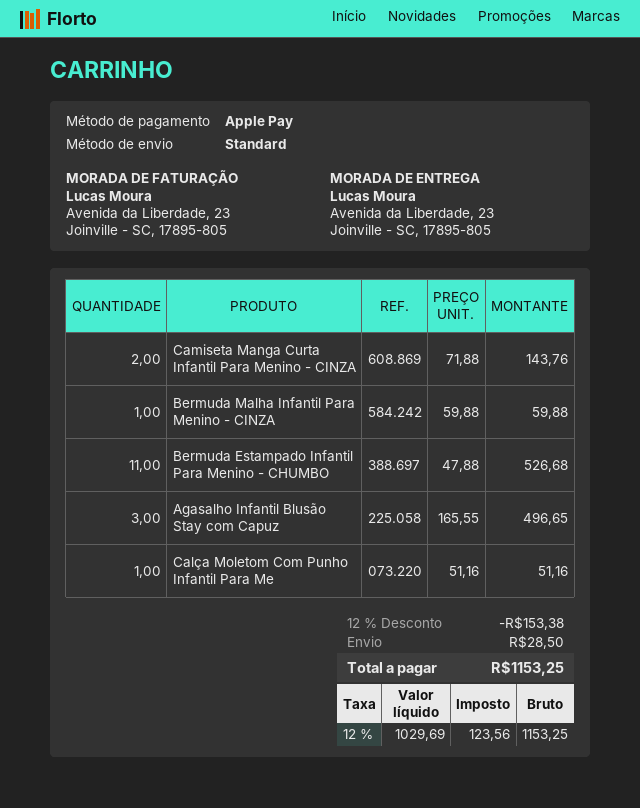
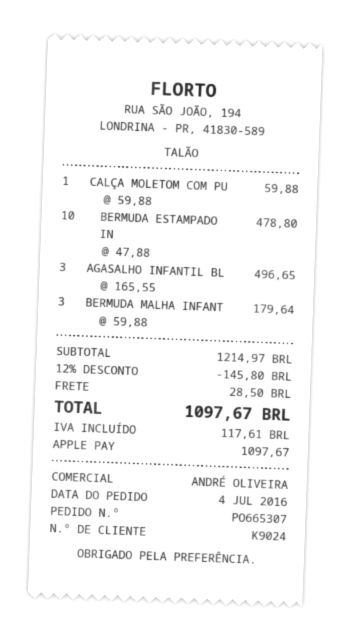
Camiseta Manga Curta Infantil Para Menino - CINZA: 2 x 71.88 = 143.76 -> none
Bermuda Malha Infantil Para Menino - CINZA: 1 x 59.88 = 59.88 -> 3 x 59.88 = 179.64
Bermuda Estampado Infantil Para Menino - CHUMBO: 11 x 47.88 = 526.68 -> 10 x 47.88 = 478.80
Calça Moletom Com Punho Infantil Para Me: 1 x 51.16 = 51.16 -> 1 x 59.88 = 59.88
discount: 12% = 153.38 -> 12% = 145.80
tax: 123.56 -> 117.61
total: 1153.25 -> 1097.67

